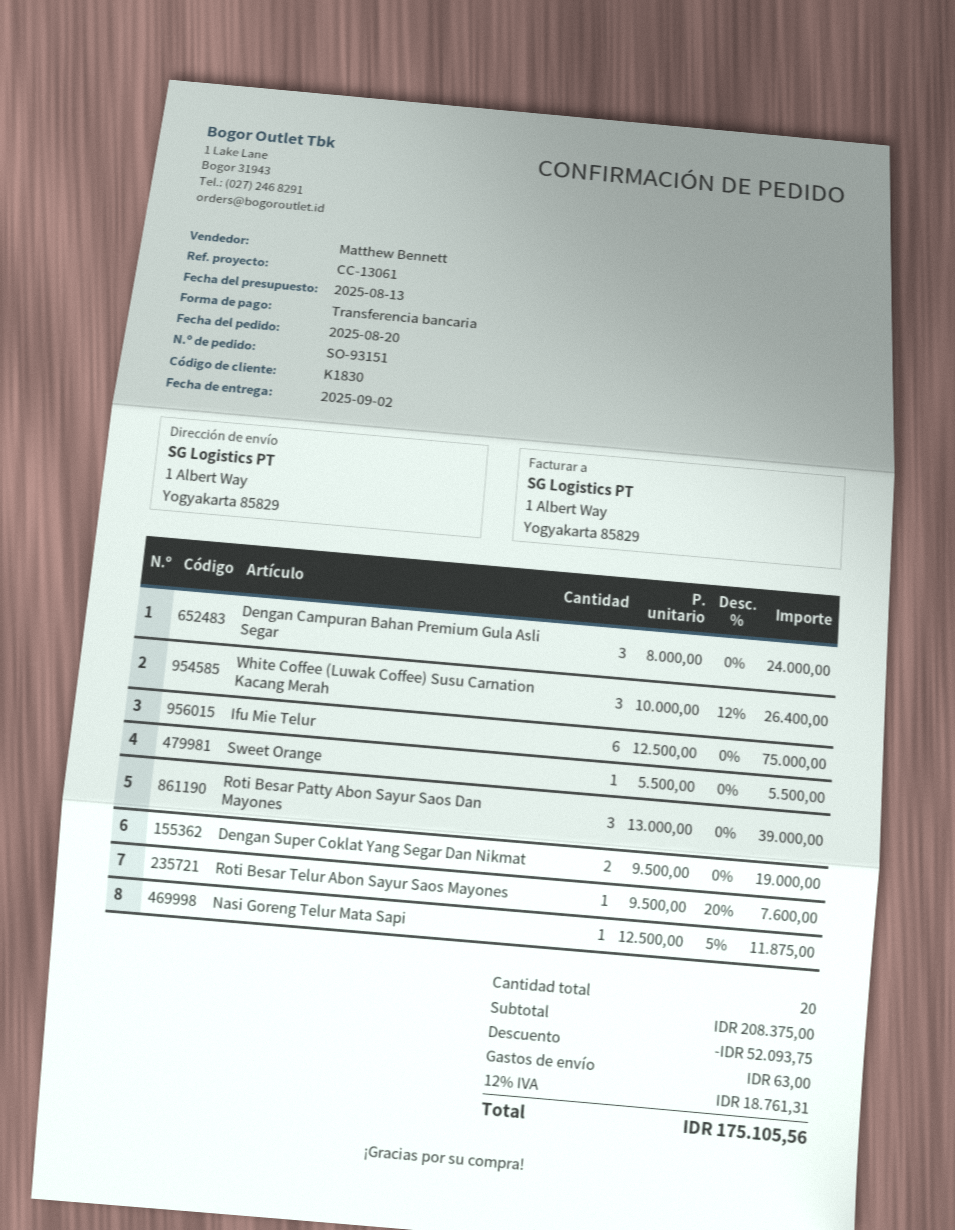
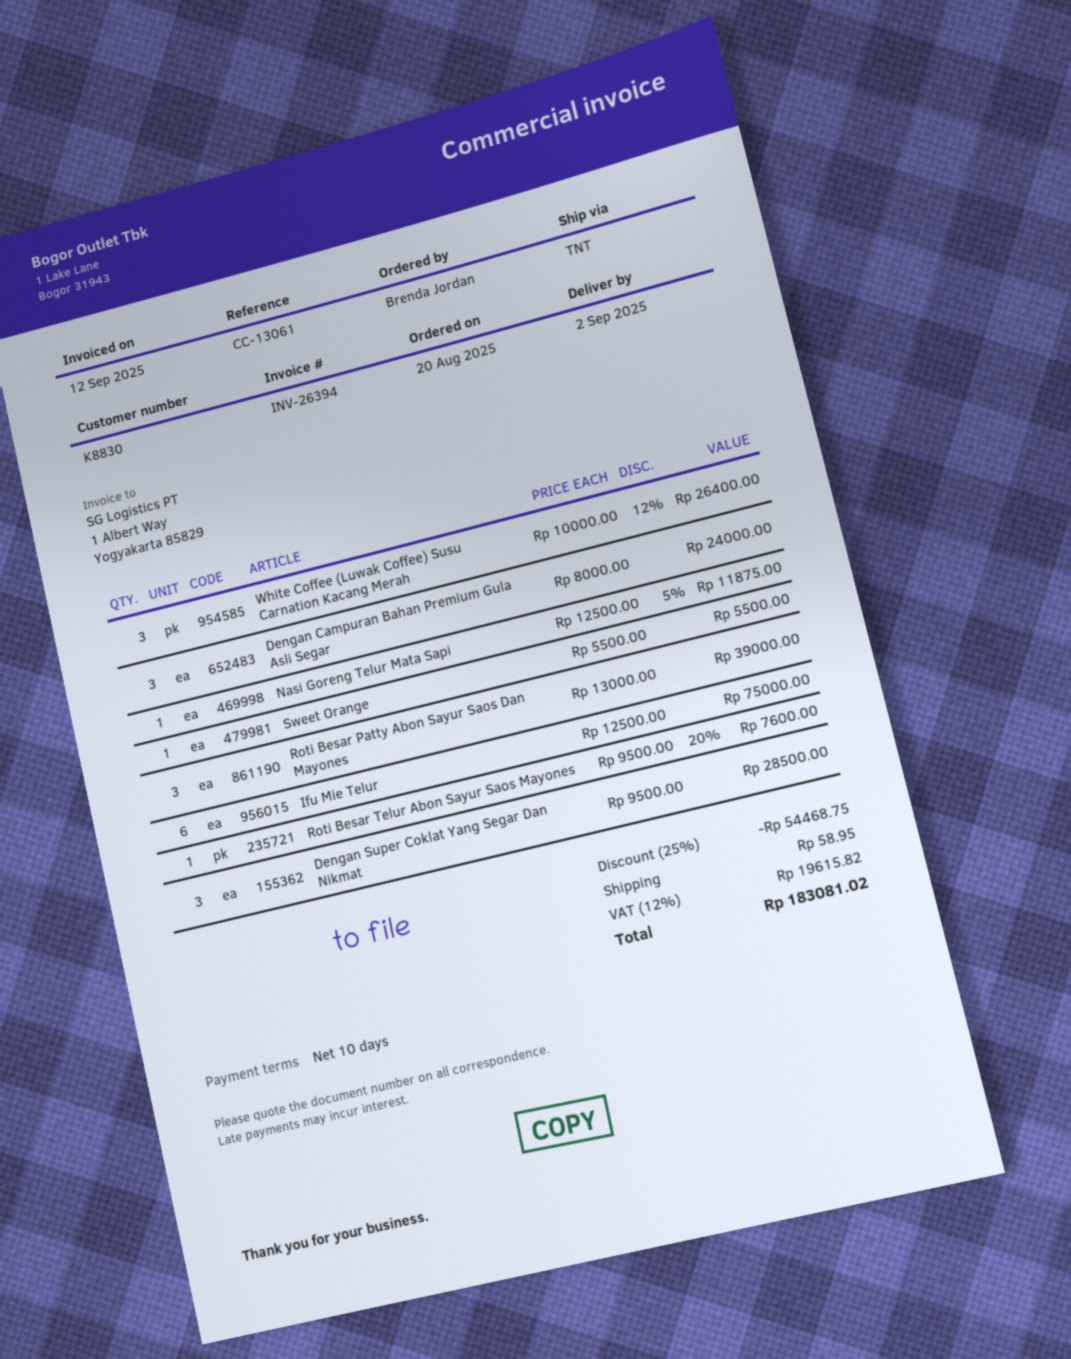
customer number: K1830 -> K8830
Dengan Super Coklat Yang Segar Dan Nikmat: 2 x 9500.00 = 19000.00 -> 3 x 9500.00 = 28500.00
discount: 52093.75 -> 54468.75
shipping: 63.00 -> 58.95
tax: 12% = 18761.31 -> 12% = 19615.82
total: 175105.56 -> 183081.02

